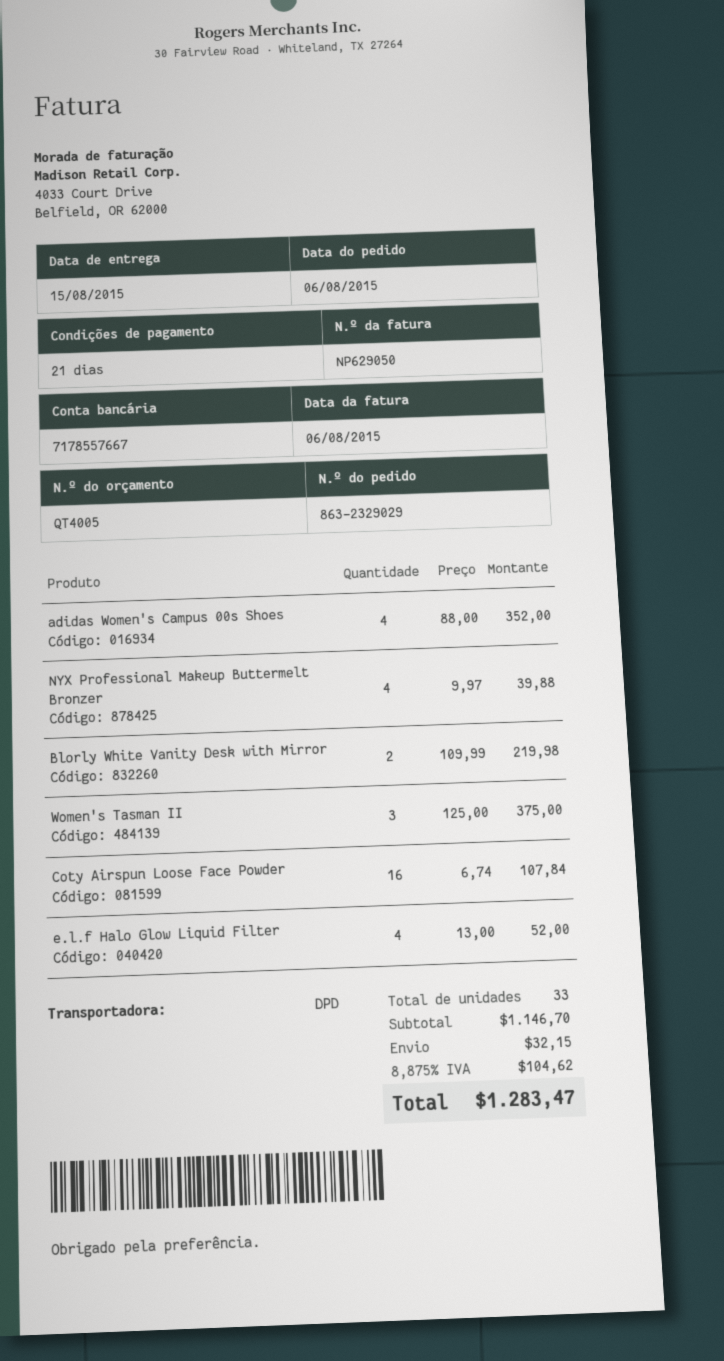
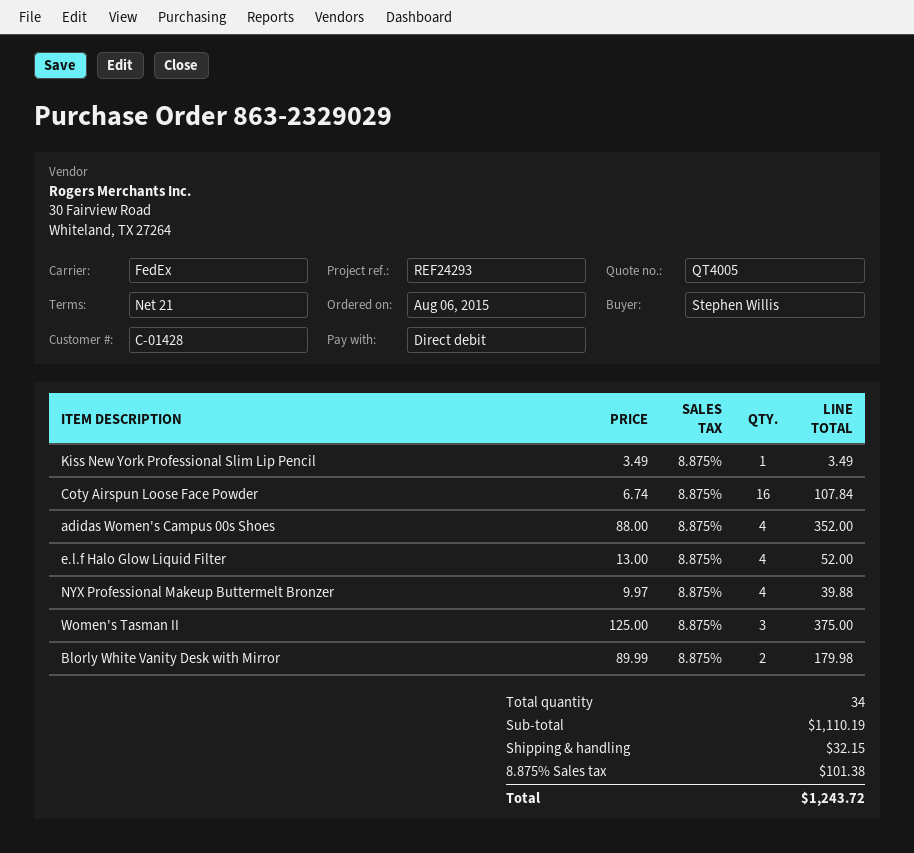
shipping method: DPD -> FedEx
Blorly White Vanity Desk with Mirror: 2 x 109.99 = 219.98 -> 2 x 89.99 = 179.98
Kiss New York Professional Slim Lip Pencil: none -> 1 x 3.49 = 3.49
total quantity: 33 -> 34
subtotal: 1146.70 -> 1110.19
tax: 8.875% = 104.62 -> 8.875% = 101.38
total: 1283.47 -> 1243.72

